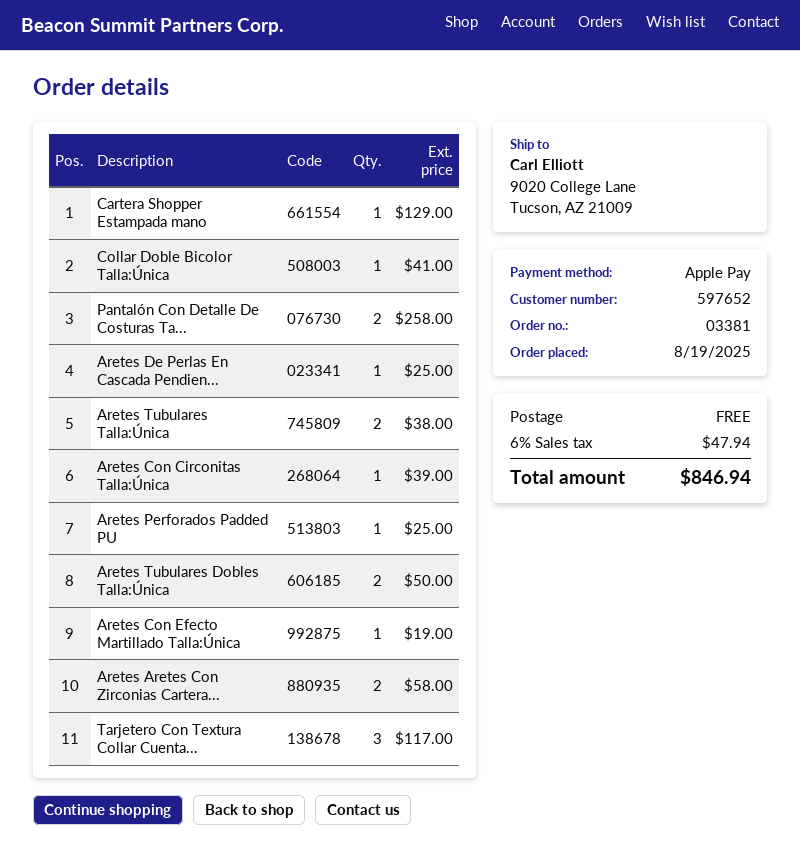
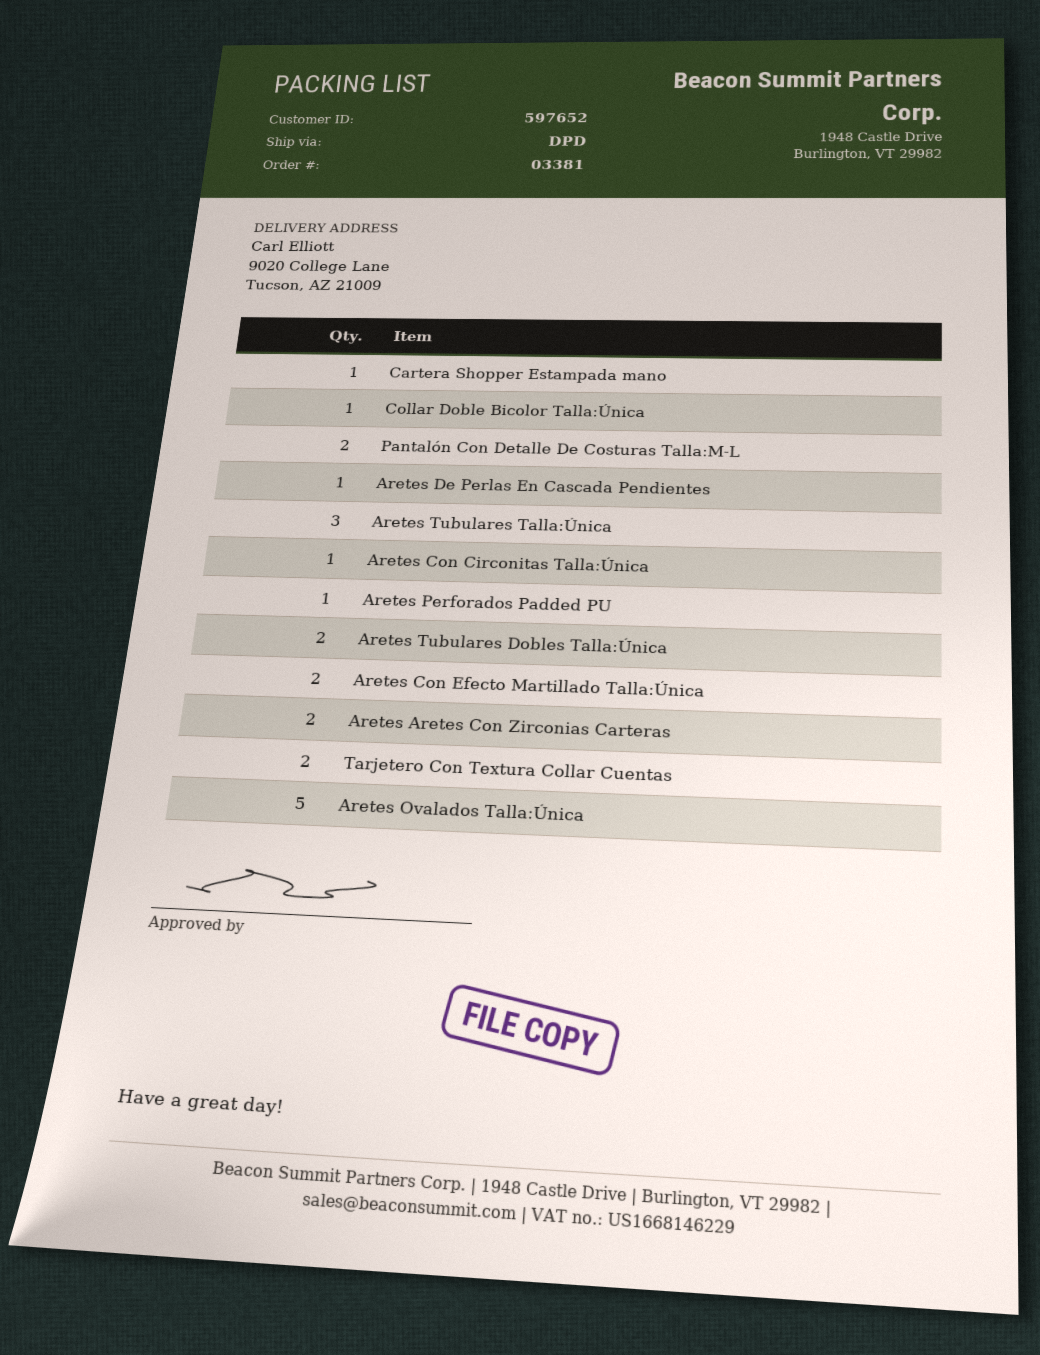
Aretes Tubulares Talla:Única: 2 -> 3
Aretes Con Efecto Martillado Talla:Única: 1 -> 2
Tarjetero Con Textura Collar Cuenta...: 3 -> 2
Aretes Ovalados Talla:Única: none -> 5

